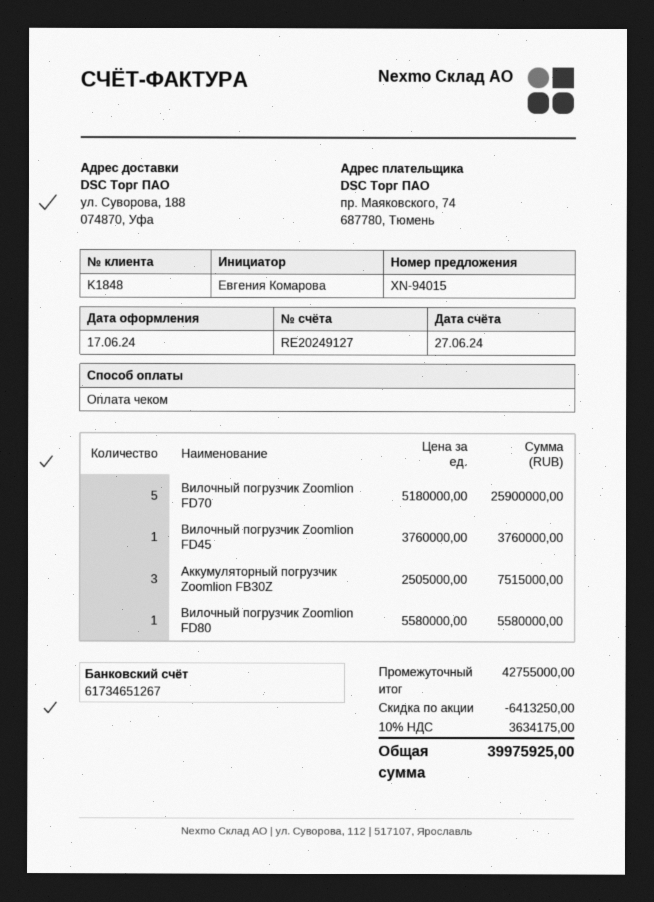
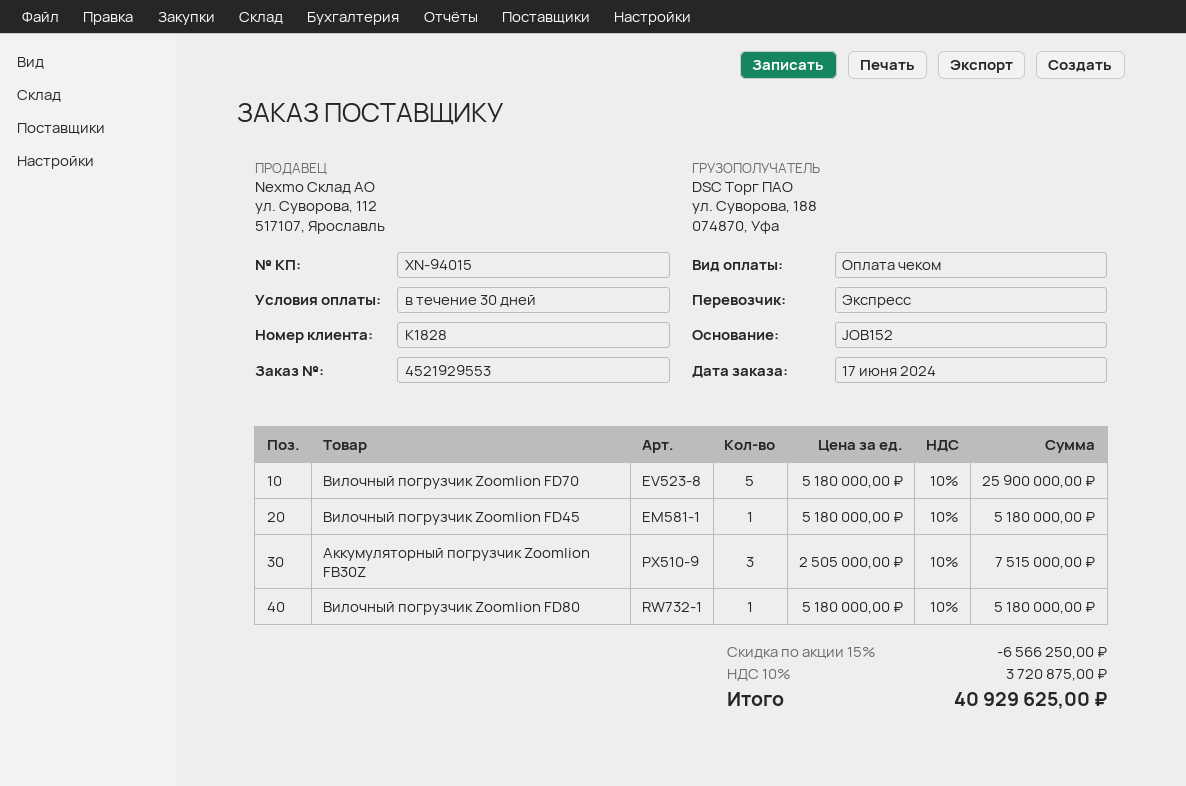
customer number: K1848 -> K1828
Вилочный погрузчик Zoomlion FD45: 1 x 3760000.00 = 3760000.00 -> 1 x 5180000.00 = 5180000.00
Вилочный погрузчик Zoomlion FD80: 1 x 5580000.00 = 5580000.00 -> 1 x 5180000.00 = 5180000.00
discount: 6413250.00 -> 6566250.00
tax: 10% = 3634175.00 -> 10% = 3720875.00
total: 39975925.00 -> 40929625.00

